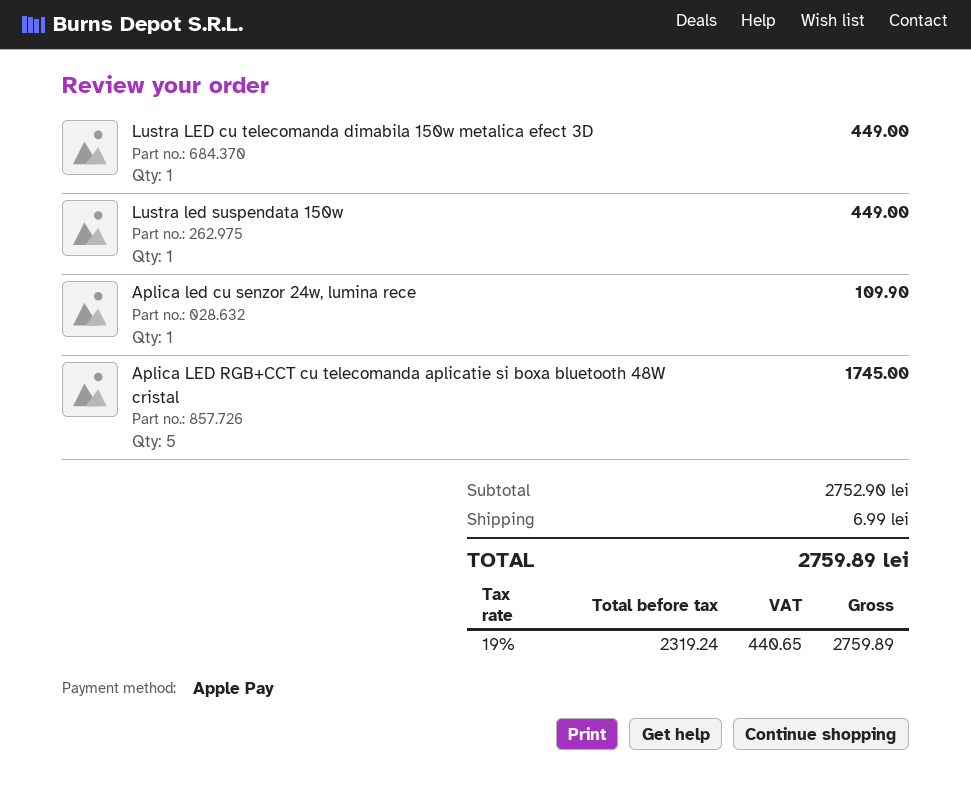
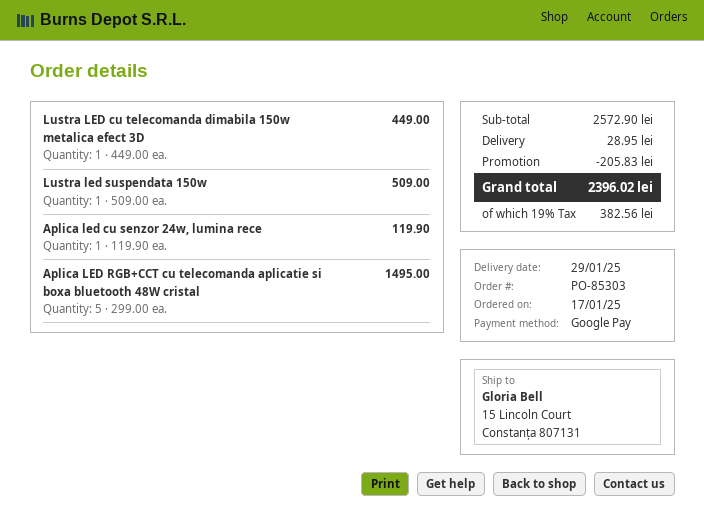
payment method: Apple Pay -> Google Pay
Lustra led suspendata 150w: 1 for 449.00 -> 1 for 509.00
Aplica led cu senzor 24w, lumina rece: 1 for 109.90 -> 1 for 119.90
Aplica LED RGB+CCT cu telecomanda aplicatie si boxa bluetooth 48W cristal: 5 for 1745.00 -> 5 for 1495.00
subtotal: 2752.90 -> 2572.90
discount: none -> 205.83
shipping: 6.99 -> 28.95
tax: 19% = 440.65 -> 19% = 382.56
total: 2759.89 -> 2396.02

